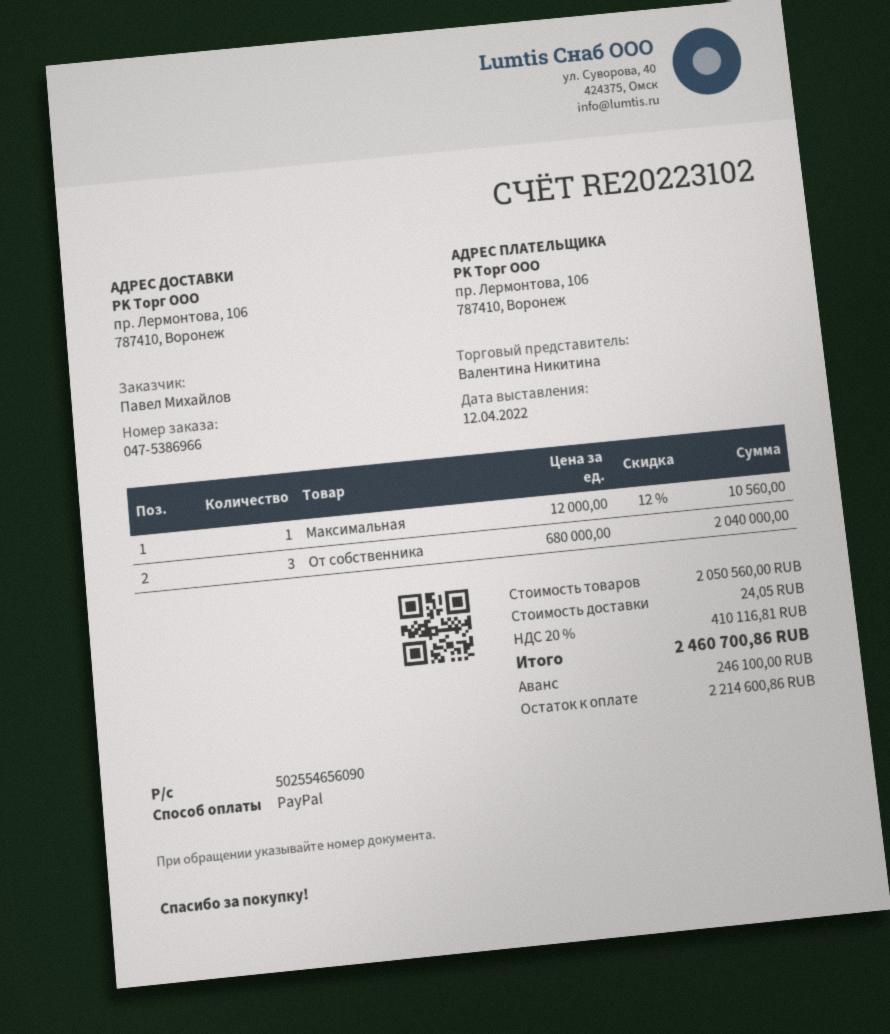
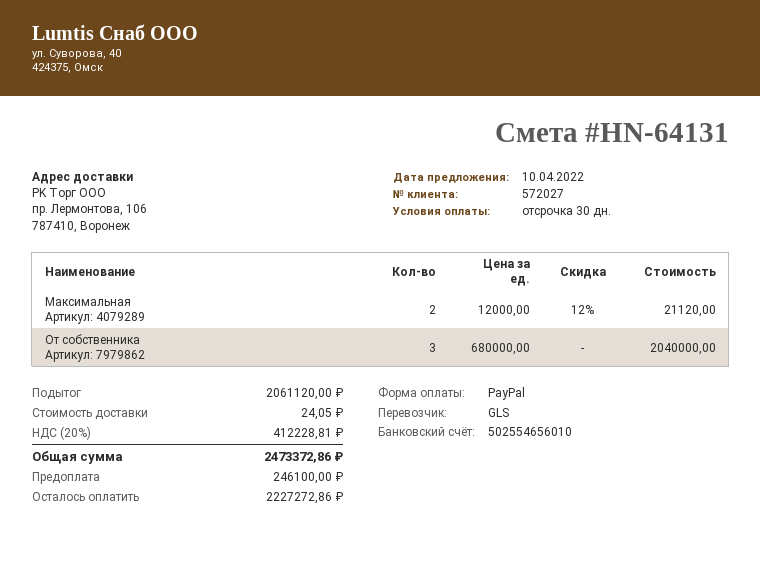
bank account: 502554656090 -> 502554656010
Максимальная: 1 x 12000.00 - 12% = 10560.00 -> 2 x 12000.00 - 12% = 21120.00
subtotal: 2050560.00 -> 2061120.00
tax: 20% = 410116.81 -> 20% = 412228.81
total: 2460700.86 -> 2473372.86
balance: 2214600.86 -> 2227272.86

